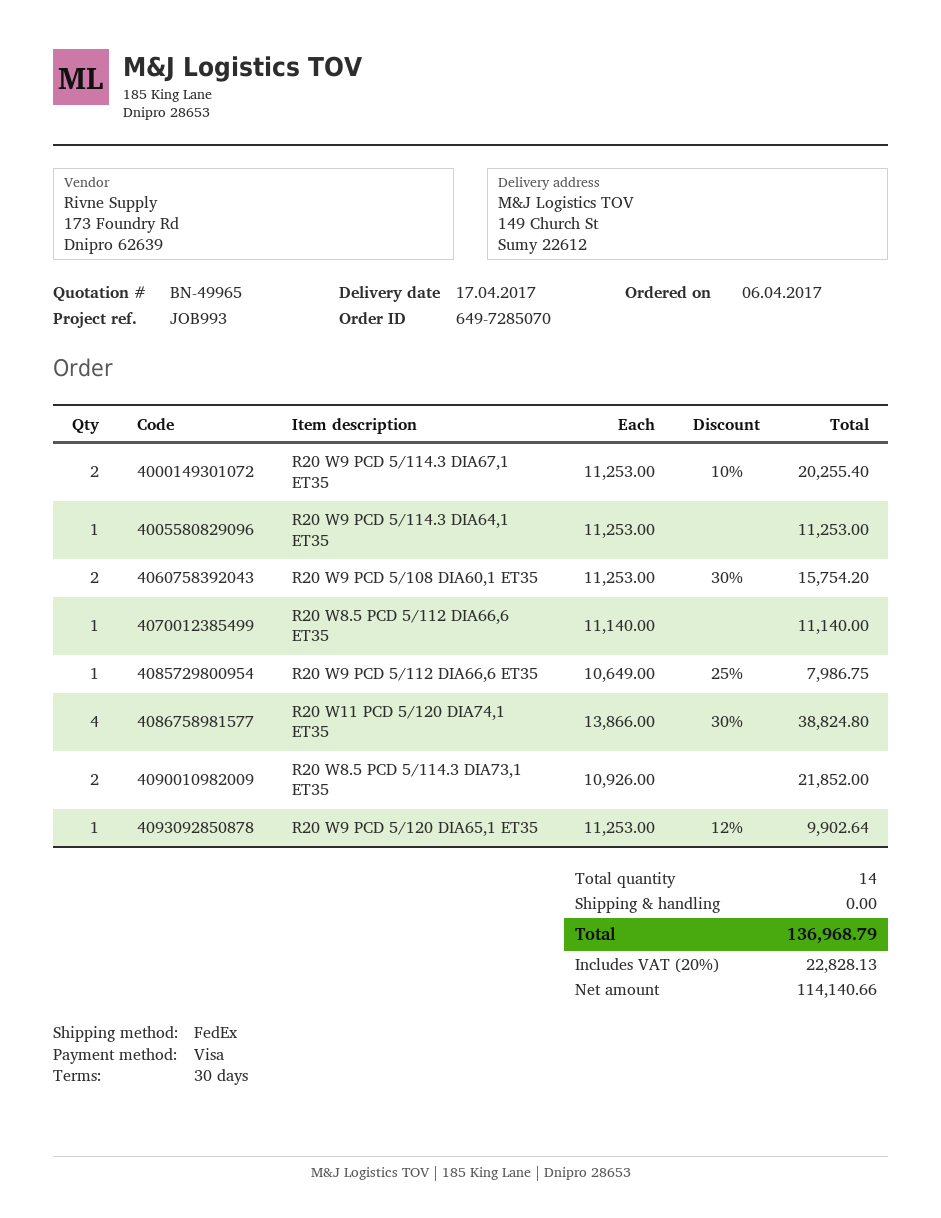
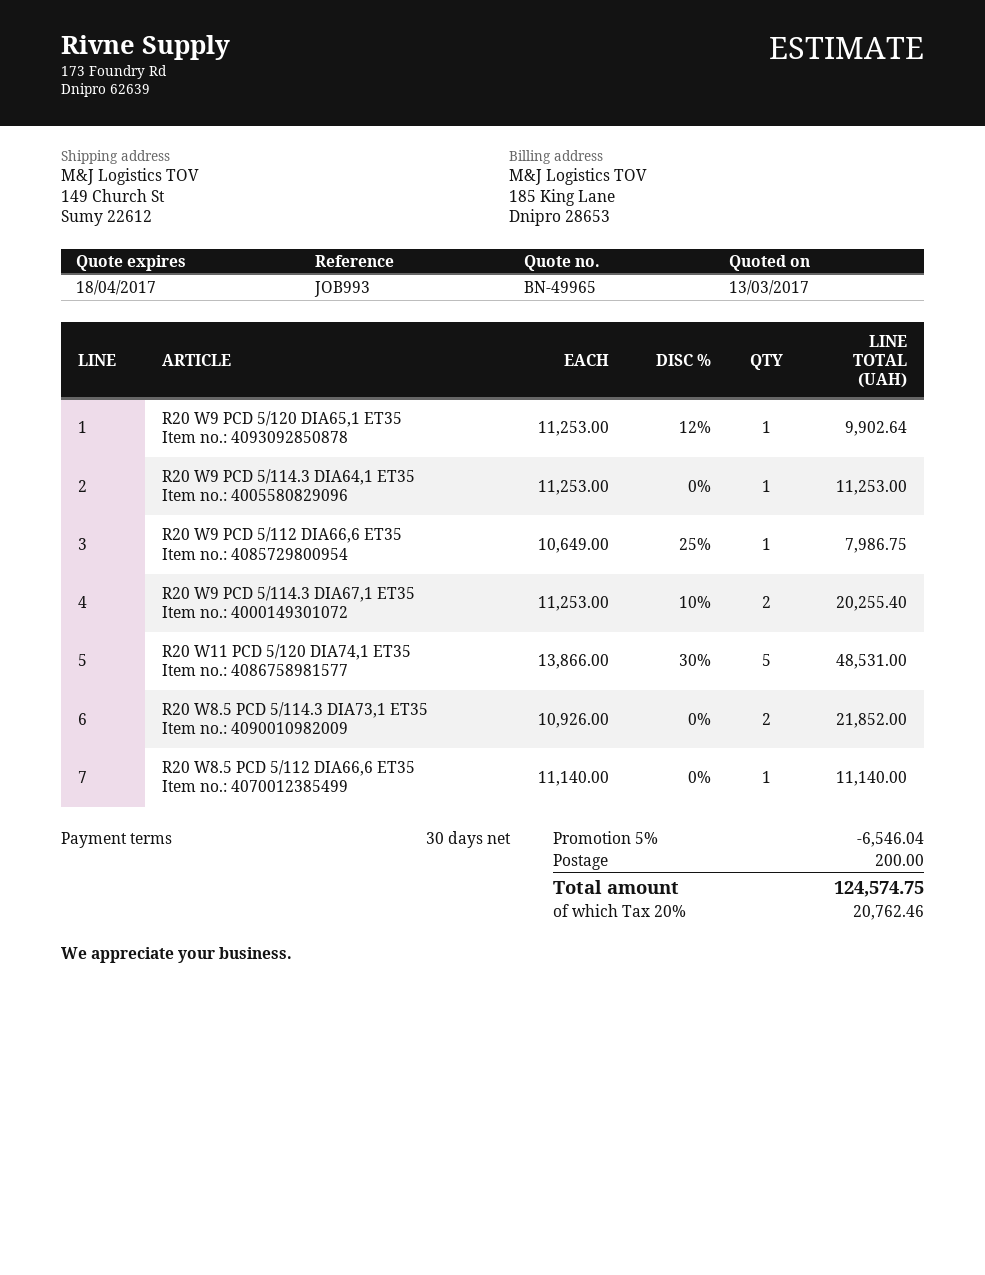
R20 W9 PCD 5/108 DIA60,1 ET35: 2 x 11253.00 - 30% = 15754.20 -> none
R20 W11 PCD 5/120 DIA74,1 ET35: 4 x 13866.00 - 30% = 38824.80 -> 5 x 13866.00 - 30% = 48531.00
discount: none -> 5% = 6546.04
shipping: 0.00 -> 200.00
tax: 20% = 22828.13 -> 20% = 20762.46
total: 136968.79 -> 124574.75

